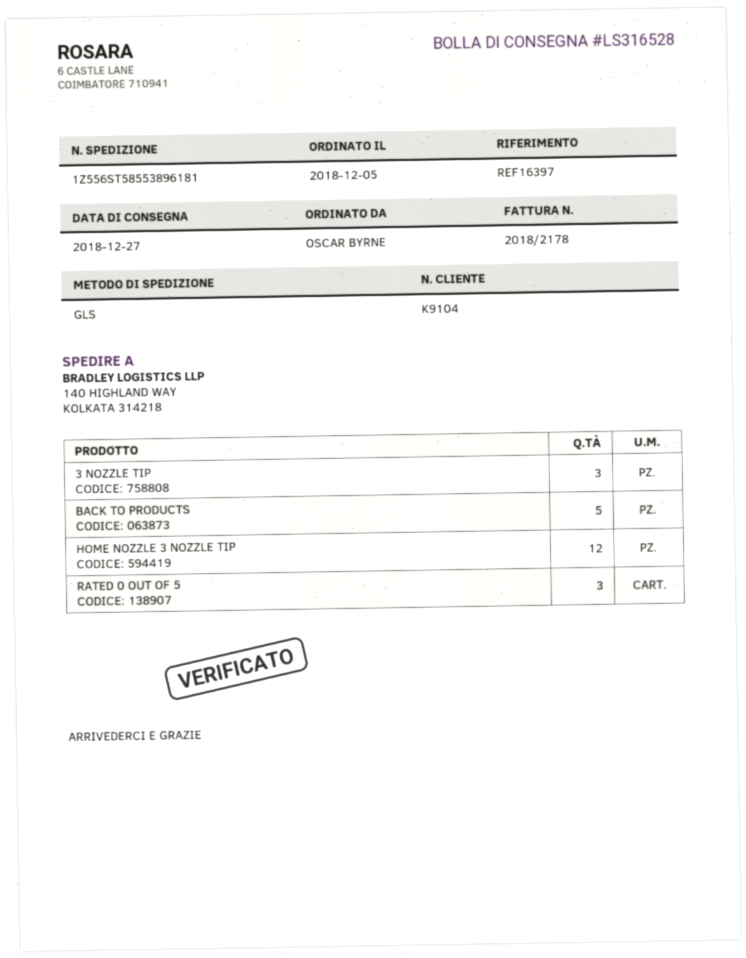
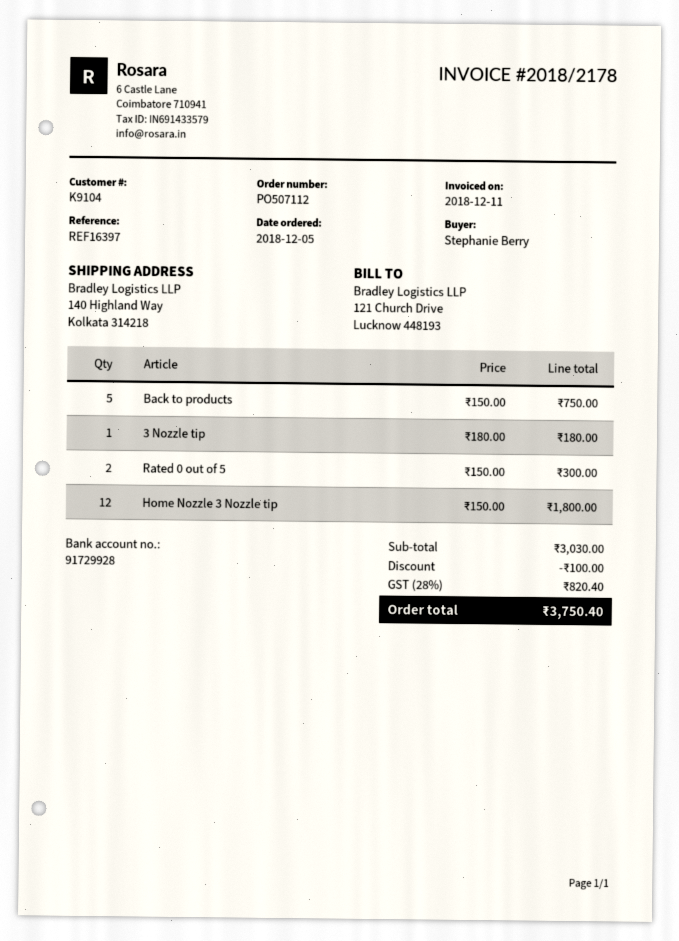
ordered by: OSCAR BYRNE -> Stephanie Berry
3 NOZZLE TIP: 3 -> 1
RATED 0 OUT OF 5: 3 -> 2

